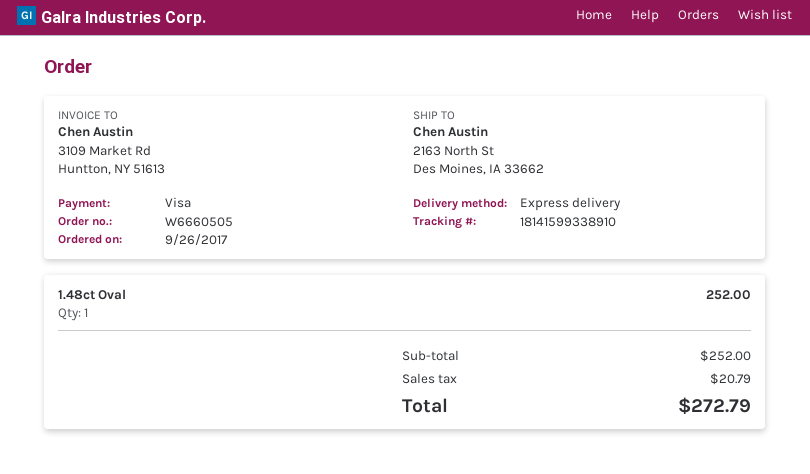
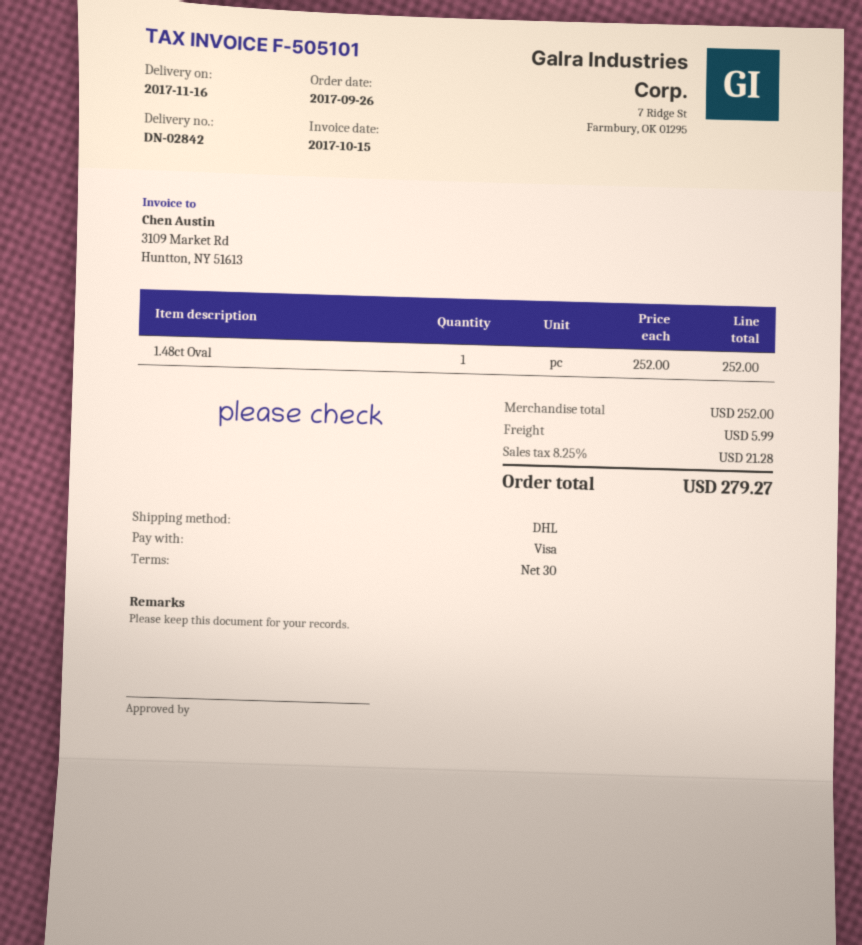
shipping method: express -> DHL
shipping: none -> 5.99
tax: 20.79 -> 21.28
total: 272.79 -> 279.27

